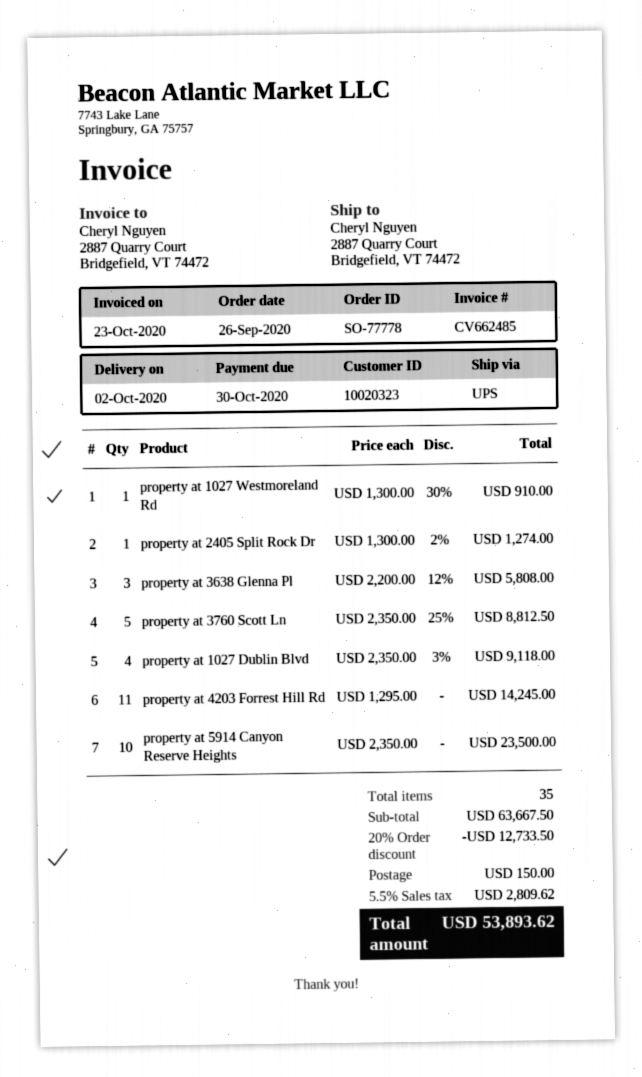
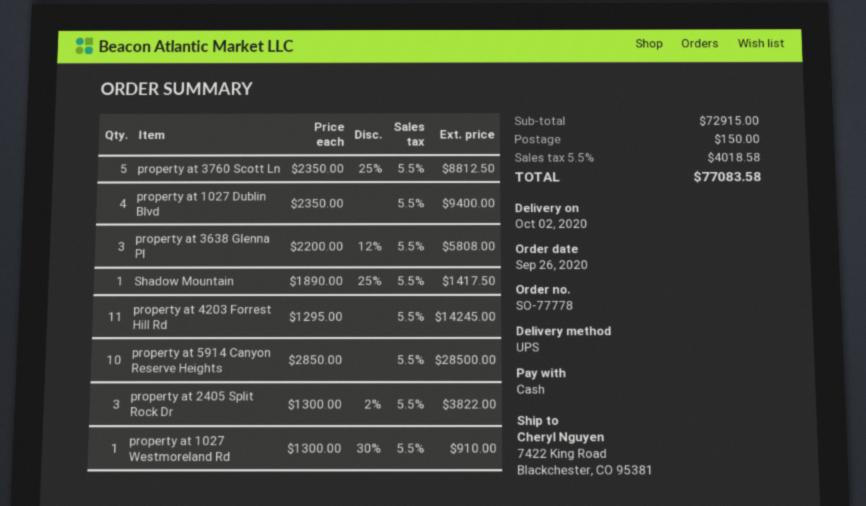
ship to: 2887 Quarry Court, Bridgefield, VT 74472 -> 7422 King Road, Blackchester, CO 95381
property at 2405 Split Rock Dr: 1 x 1300.00 - 2% = 1274.00 -> 3 x 1300.00 - 2% = 3822.00
property at 1027 Dublin Blvd: 4 x 2350.00 - 3% = 9118.00 -> 4 x 2350.00 = 9400.00
property at 5914 Canyon Reserve Heights: 10 x 2350.00 = 23500.00 -> 10 x 2850.00 = 28500.00
Shadow Mountain: none -> 1 x 1890.00 - 25% = 1417.50
subtotal: 63667.50 -> 72915.00
discount: 20% = 12733.50 -> none
tax: 5.5% = 2809.62 -> 5.5% = 4018.58
total: 53893.62 -> 77083.58

